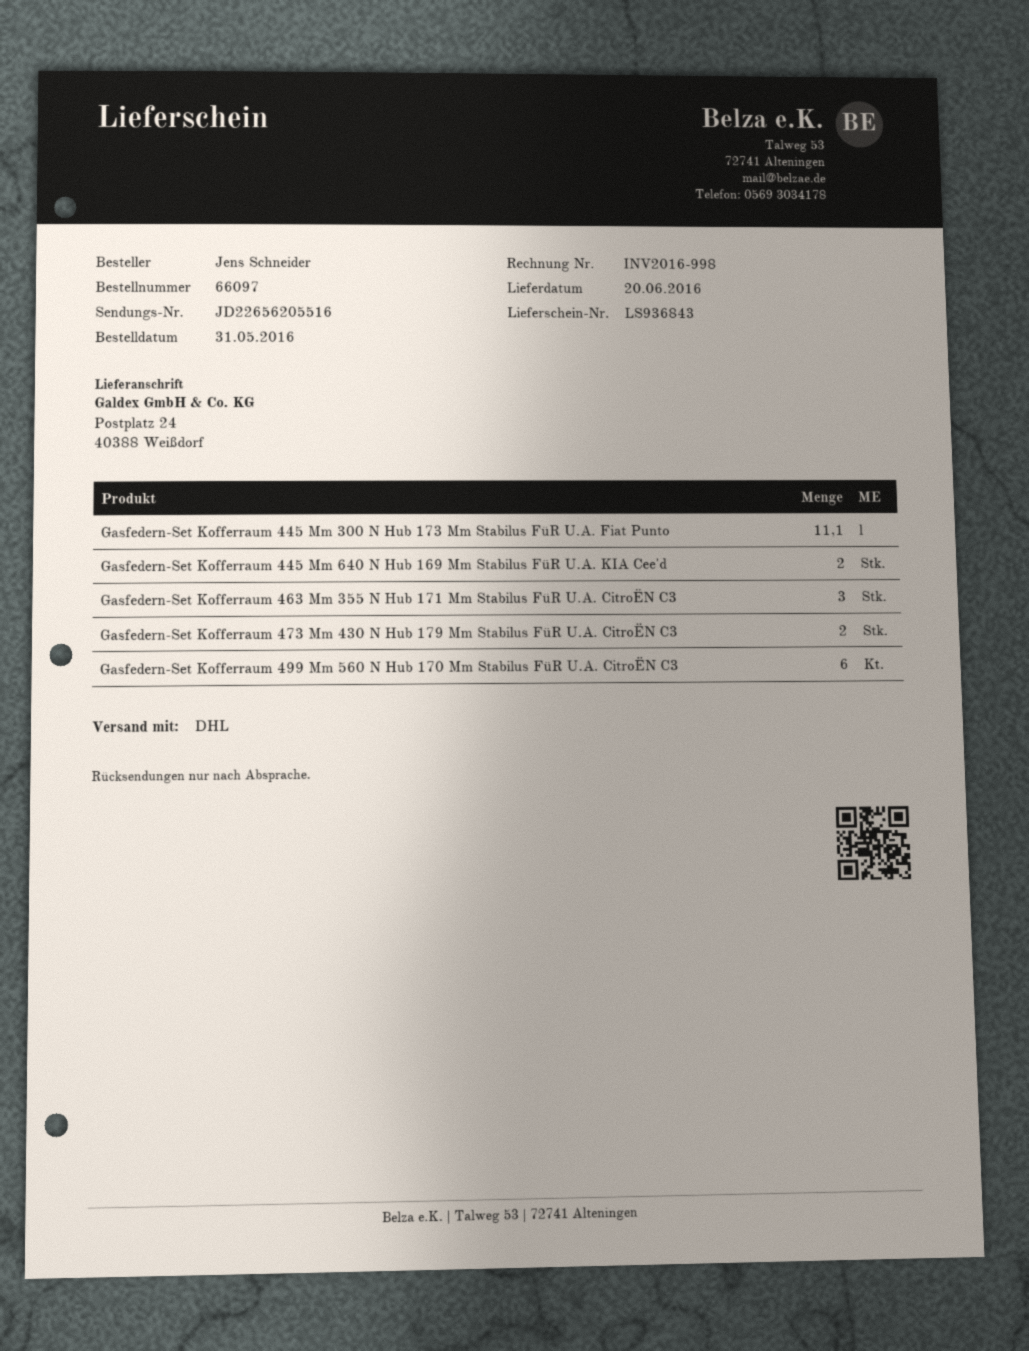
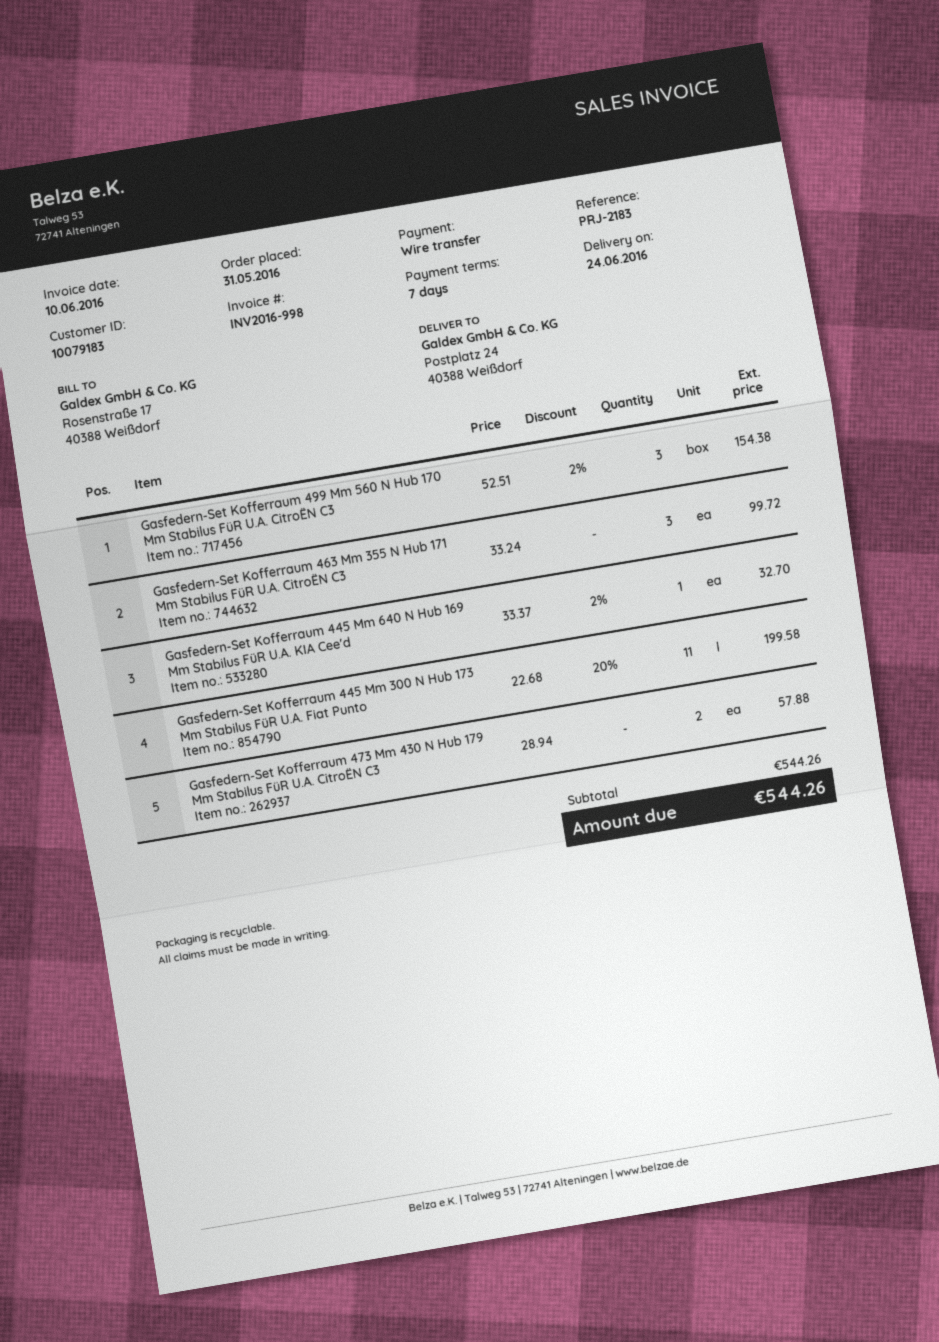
delivery date: 2016-06-20 -> 2016-06-24
Gasfedern-Set Kofferraum 445 Mm 300 N Hub 173 Mm Stabilus FüR U.A. Fiat Punto: 11.1 -> 11
Gasfedern-Set Kofferraum 445 Mm 640 N Hub 169 Mm Stabilus FüR U.A. KIA Cee'd: 2 -> 1
Gasfedern-Set Kofferraum 499 Mm 560 N Hub 170 Mm Stabilus FüR U.A. CitroËN C3: 6 -> 3

